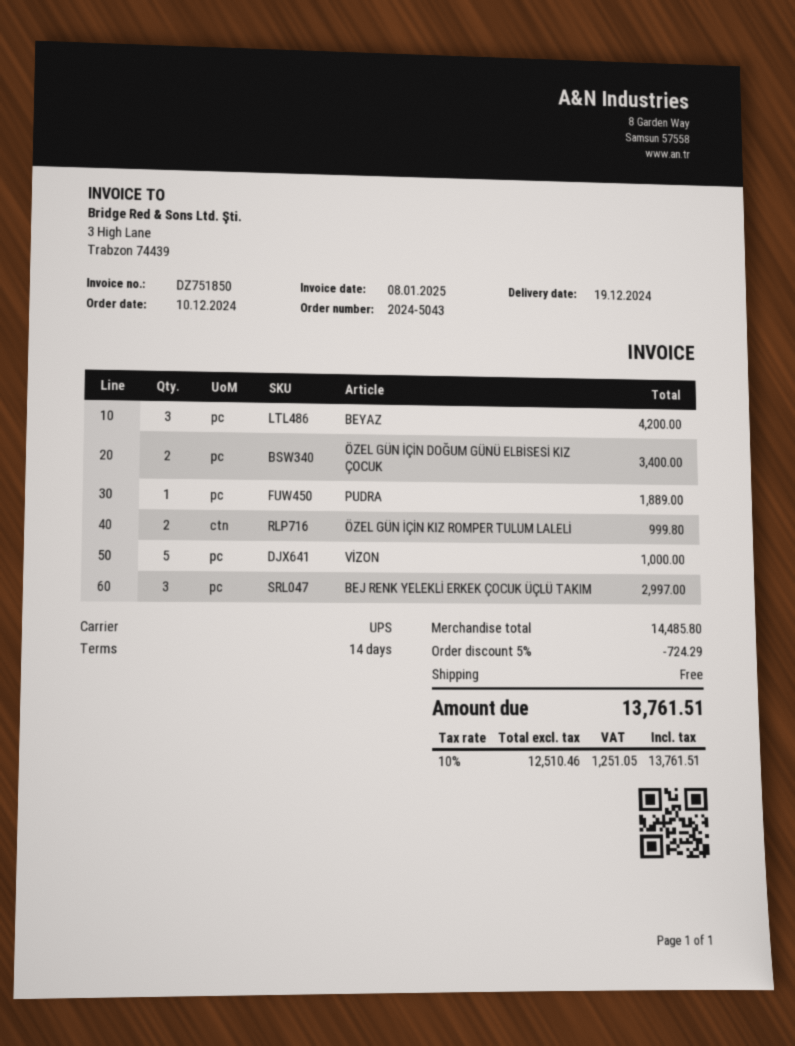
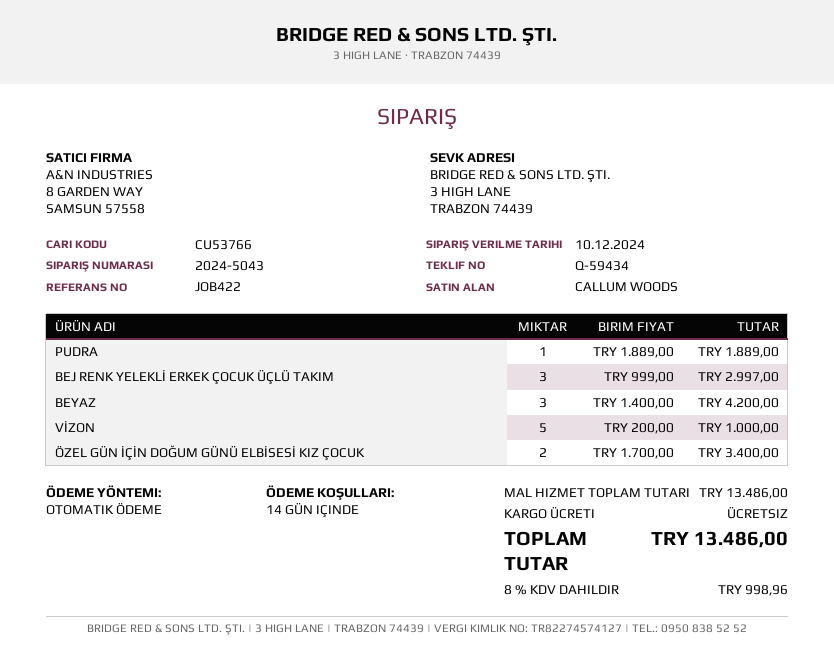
ÖZEL GÜN İÇİN KIZ ROMPER TULUM LALELİ: 2 for 999.80 -> none
subtotal: 14485.80 -> 13486.00
discount: 5% = 724.29 -> none
tax: 10% = 1251.05 -> 8% = 998.96
total: 13761.51 -> 13486.00

